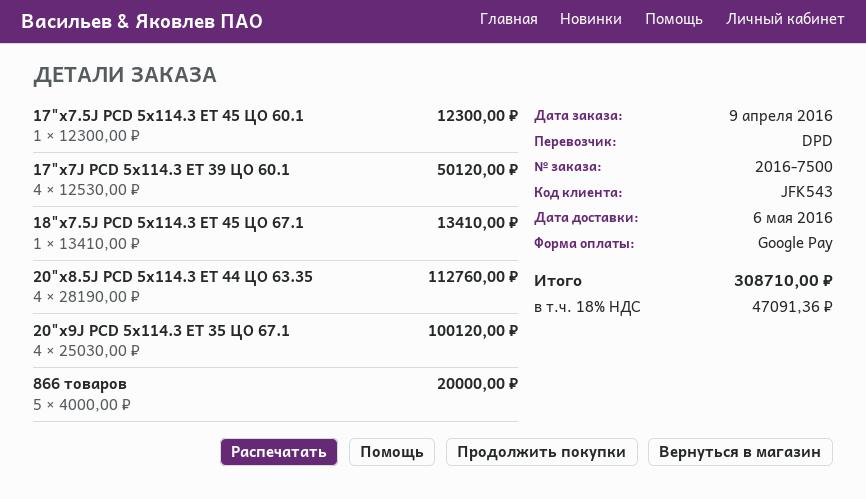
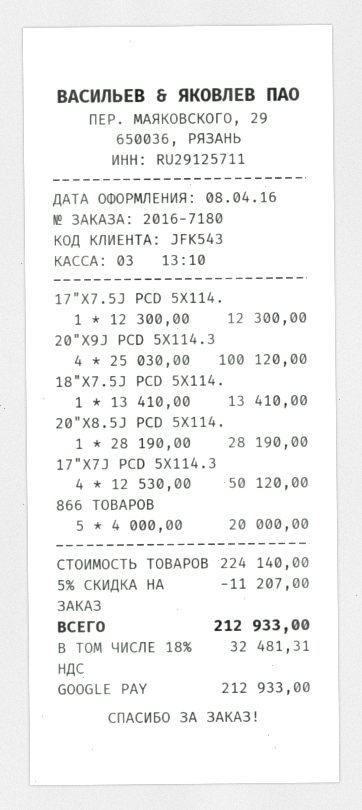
order number: 2016-7500 -> 2016-7180
order date: 2016-04-09 -> 2016-04-08
20"x8.5J PCD 5x114.3 ЕТ 44 ЦО 63.35: 4 x 28190.00 = 112760.00 -> 1 x 28190.00 = 28190.00
discount: none -> 5% = 11207.00
tax: 18% = 47091.36 -> 18% = 32481.31
total: 308710.00 -> 212933.00

